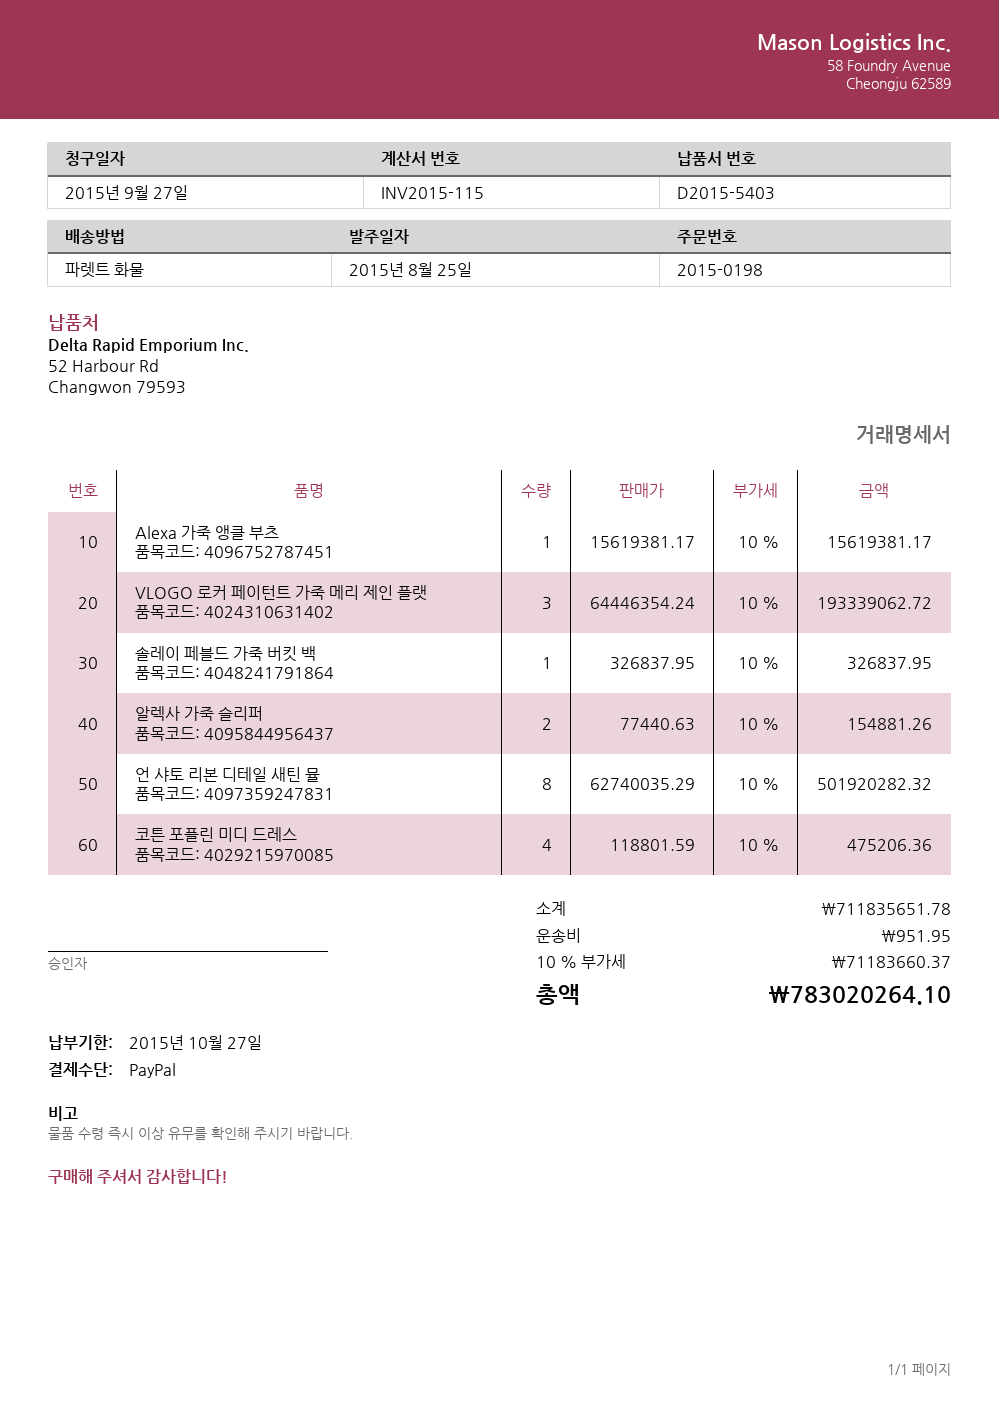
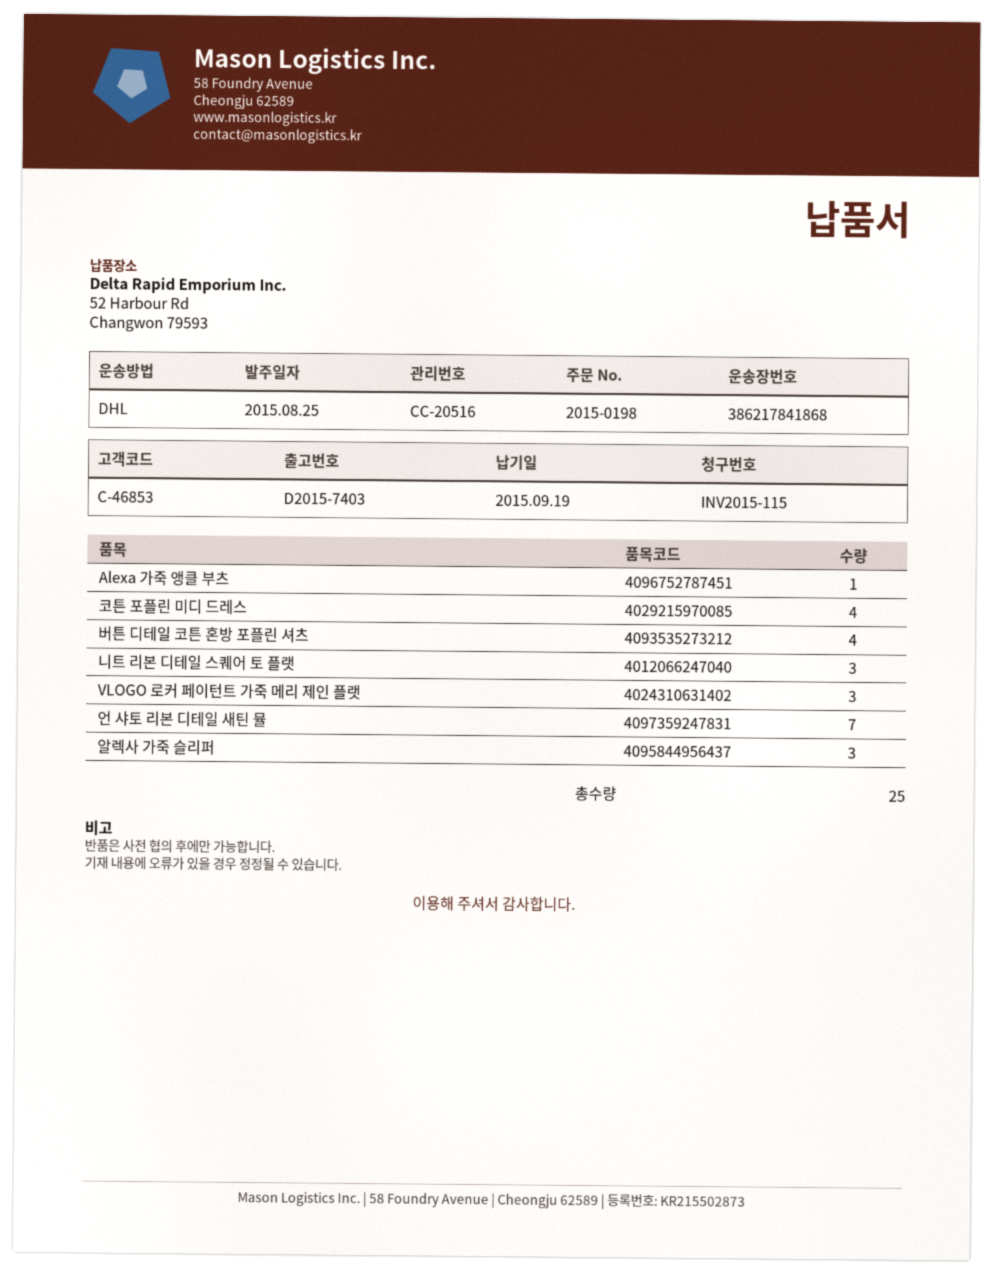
delivery note number: D2015-5403 -> D2015-7403
shipping method: pallet freight -> DHL
솔레이 페블드 가죽 버킷 백: 1 -> none
알렉사 가죽 슬리퍼: 2 -> 3
언 샤토 리본 디테일 새틴 뮬: 8 -> 7
버튼 디테일 코튼 혼방 포플린 셔츠: none -> 4
니트 리본 디테일 스퀘어 토 플랫: none -> 3

